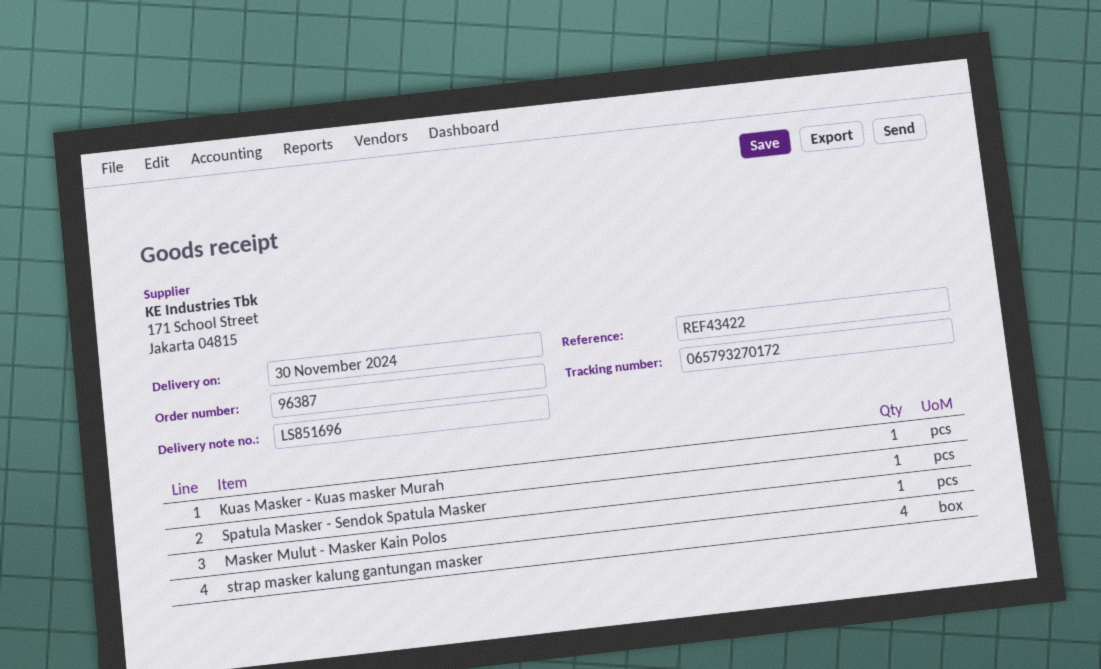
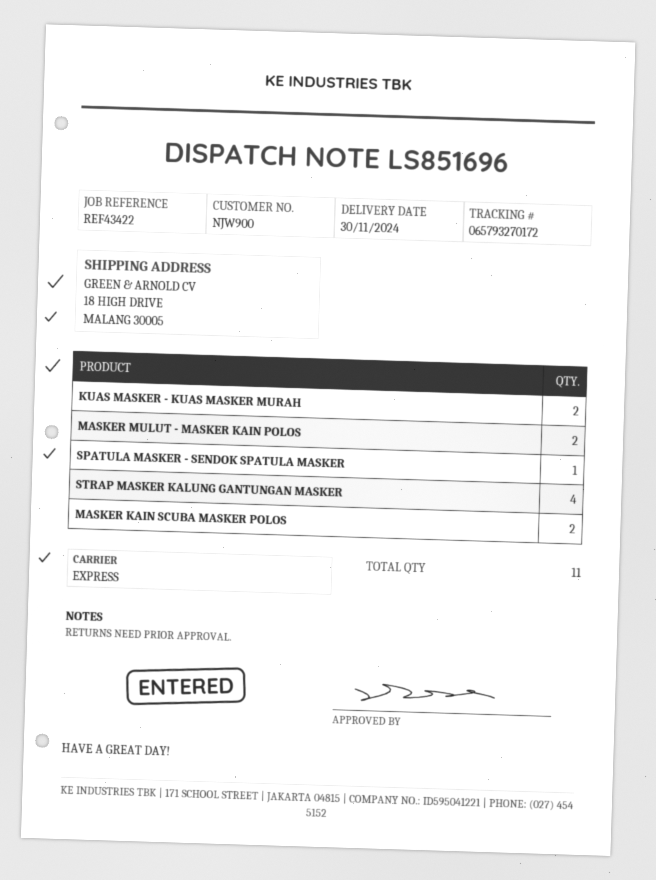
Kuas Masker - Kuas masker Murah: 1 -> 2
Masker Mulut - Masker Kain Polos: 1 -> 2
MASKER KAIN SCUBA MASKER POLOS: none -> 2

